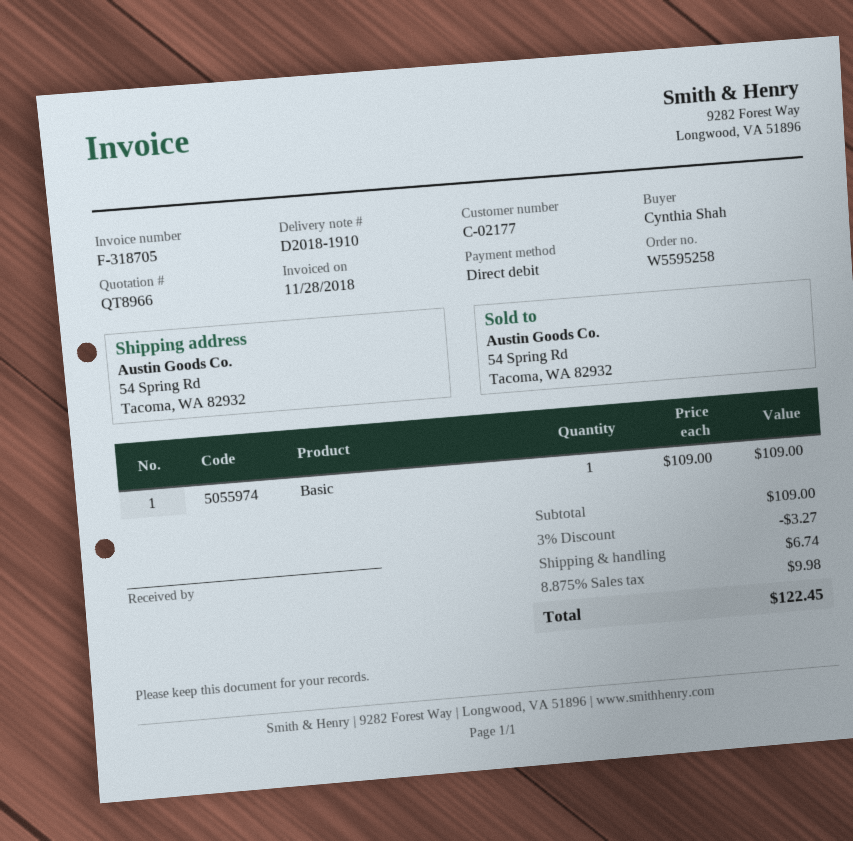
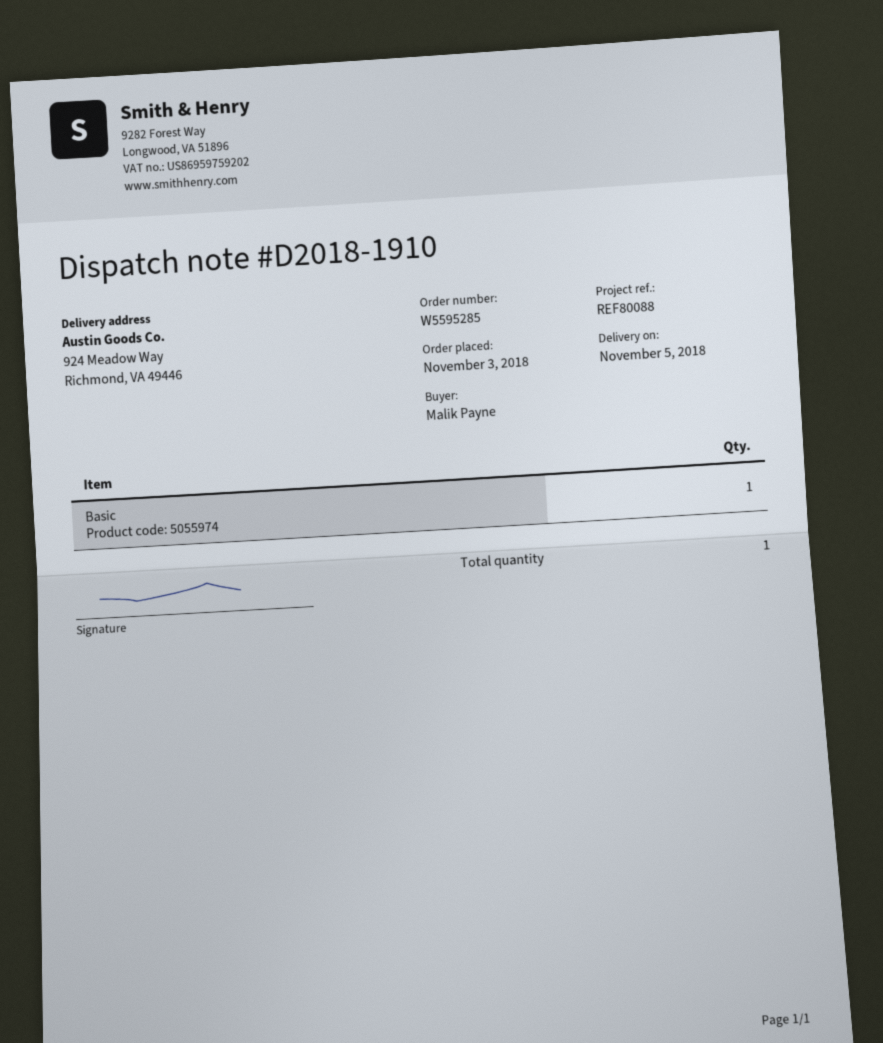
order number: W5595258 -> W5595285
ordered by: Cynthia Shah -> Malik Payne
ship to: 54 Spring Rd, Tacoma, WA 82932 -> 924 Meadow Way, Richmond, VA 49446

